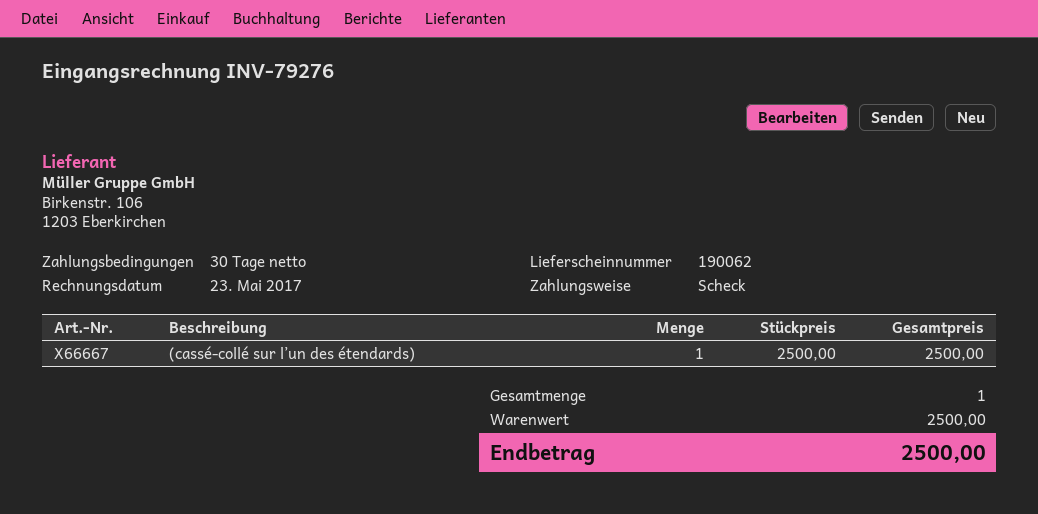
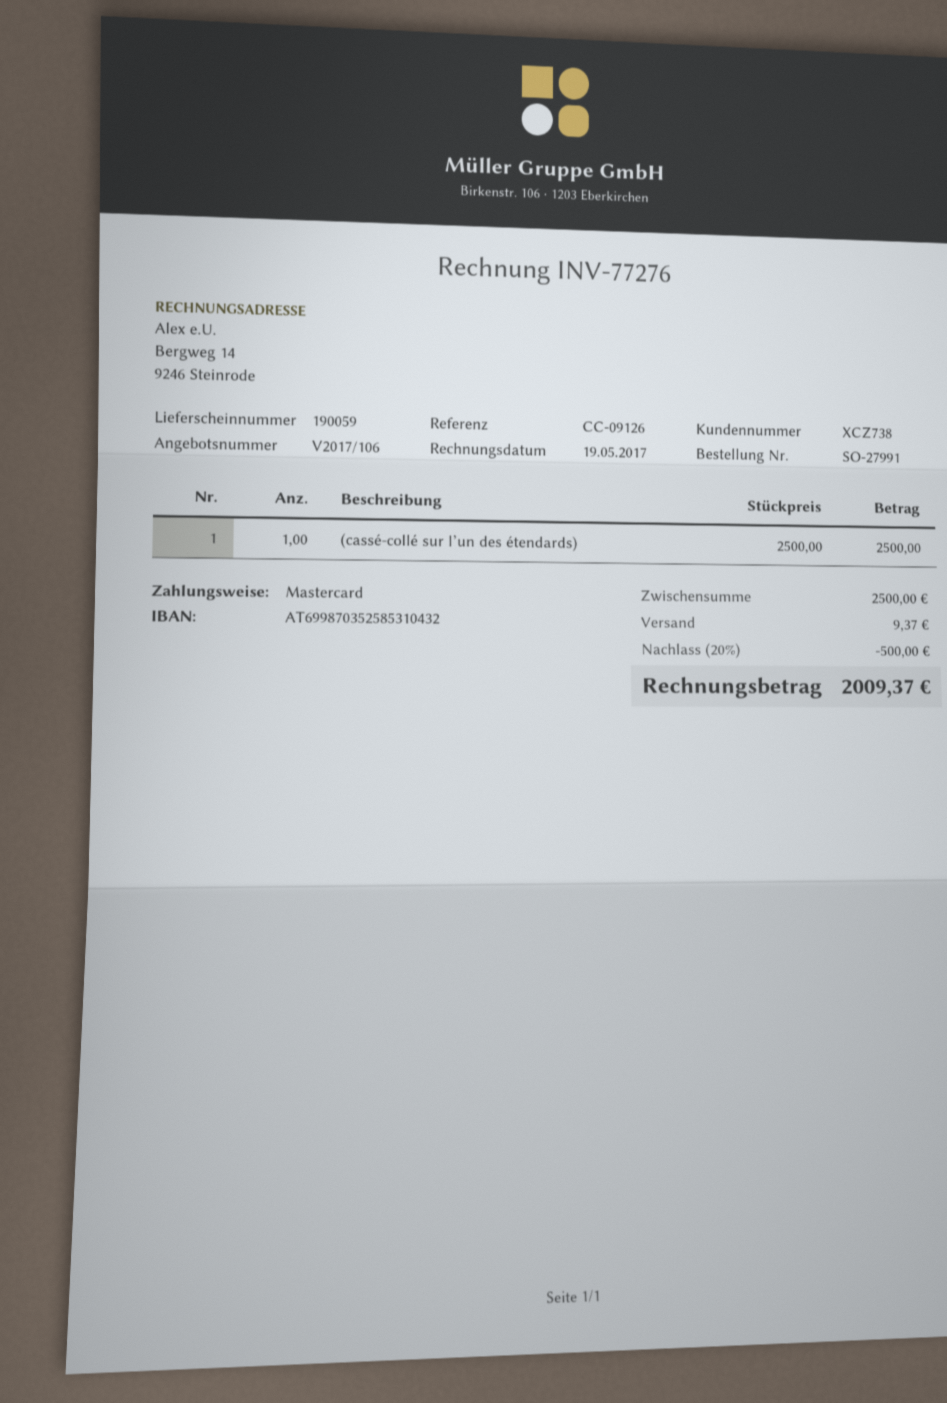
delivery note number: 190062 -> 190059
invoice number: INV-79276 -> INV-77276
invoice date: 2017-05-23 -> 2017-05-19
payment method: cheque -> Mastercard
discount: none -> 20% = 500.00
shipping: none -> 9.37
total: 2500.00 -> 2009.37

